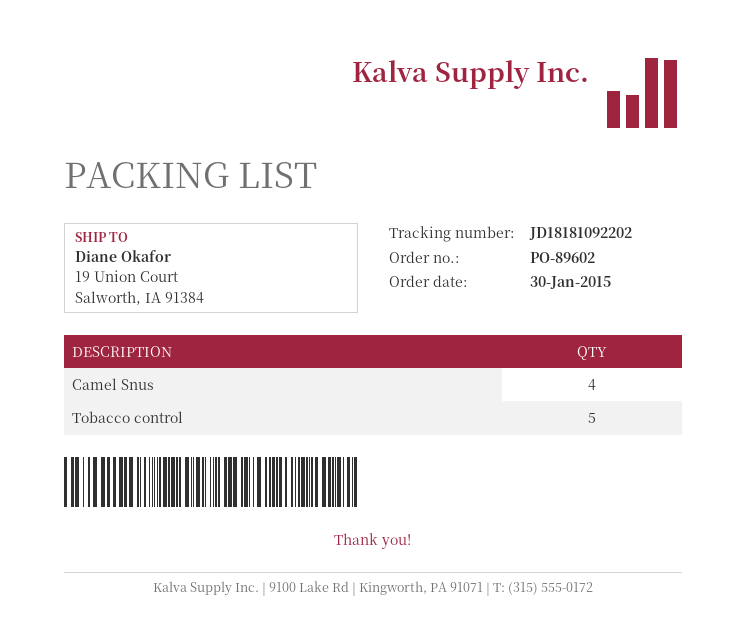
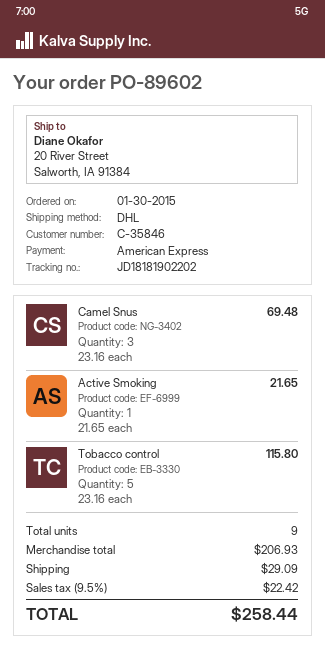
tracking number: JD18181092202 -> JD18181902202
ship to: 19 Union Court, Salworth, IA 91384 -> 20 River Street, Salworth, IA 91384
Camel Snus: 4 -> 3
Active Smoking: none -> 1

